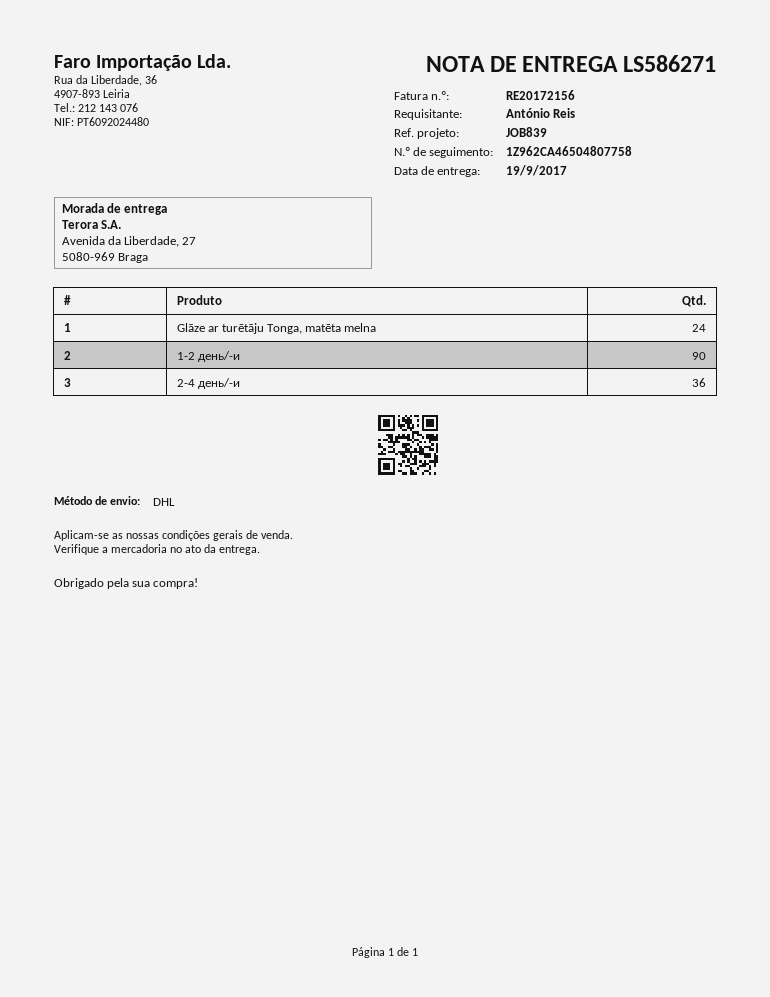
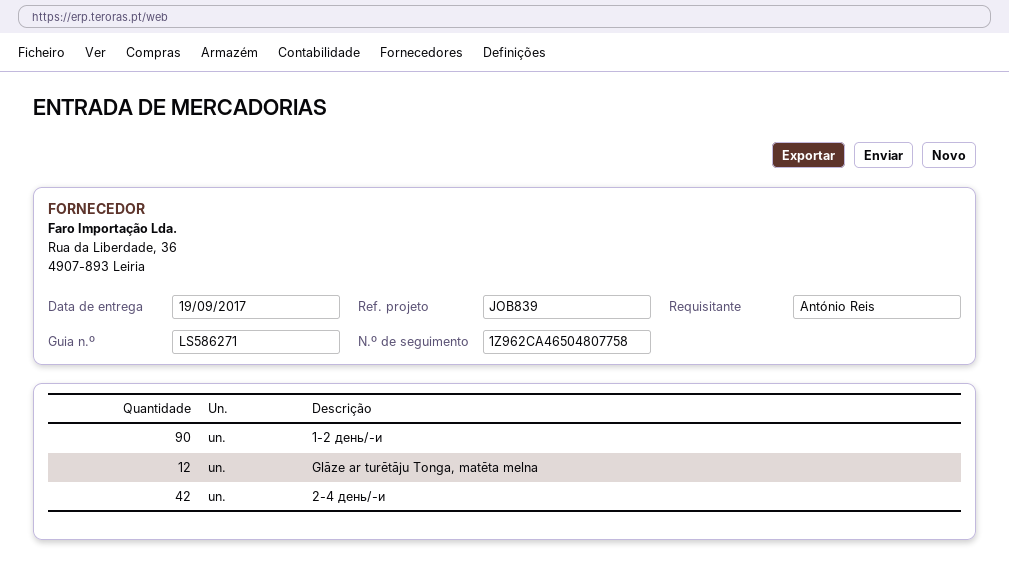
Glāze ar turētāju Tonga, matēta melna: 24 -> 12
2-4 день/-и: 36 -> 42

